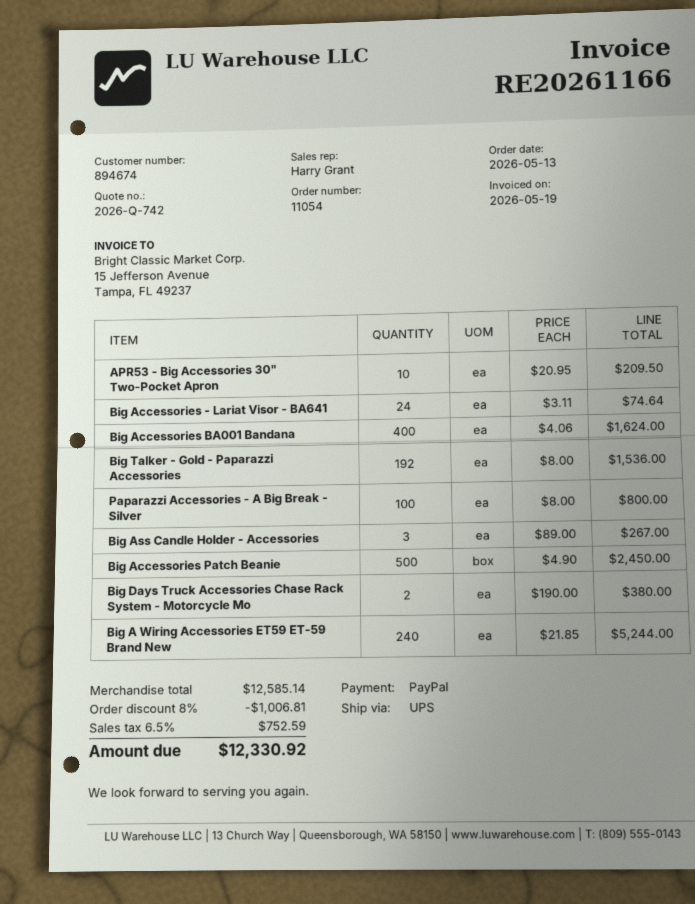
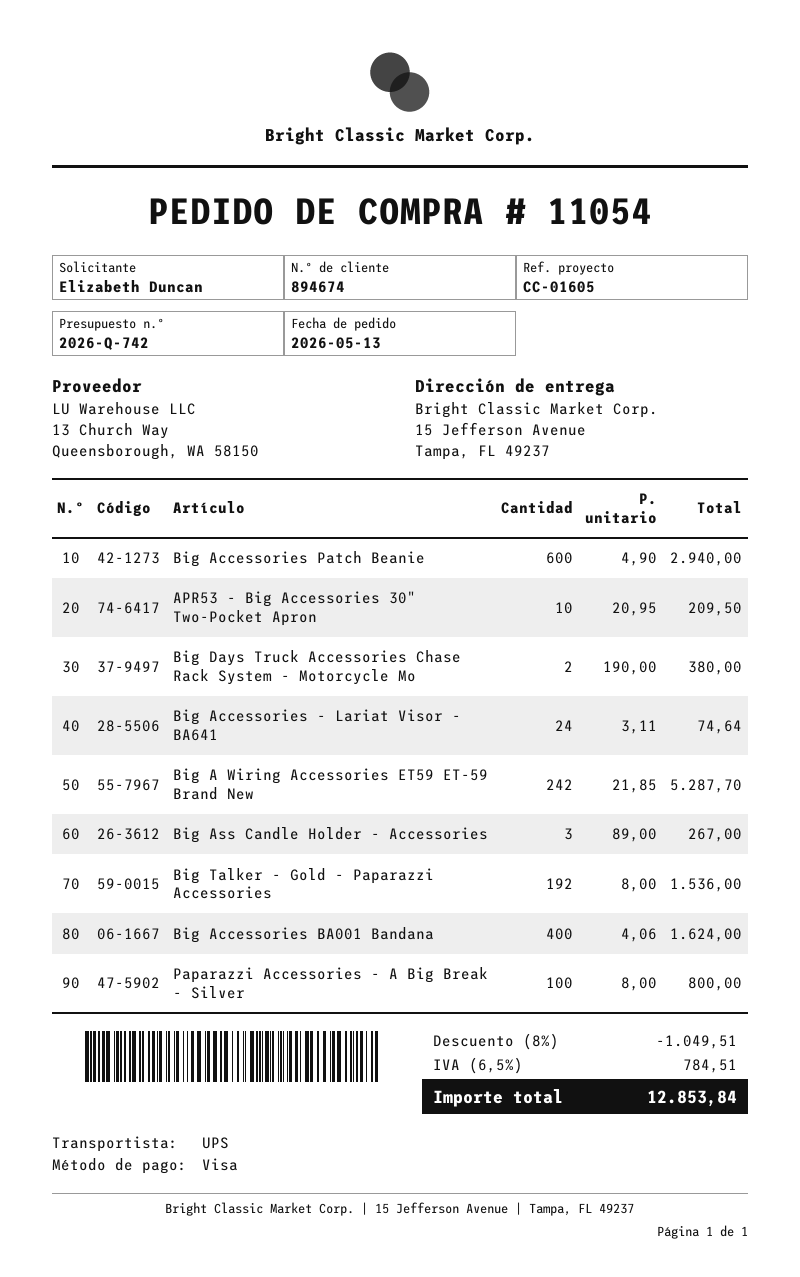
payment method: PayPal -> Visa
Big Accessories Patch Beanie: 500 x 4.90 = 2450.00 -> 600 x 4.90 = 2940.00
Big A Wiring Accessories ET59 ET-59 Brand New: 240 x 21.85 = 5244.00 -> 242 x 21.85 = 5287.70
discount: 8% = 1006.81 -> 8% = 1049.51
tax: 6.5% = 752.59 -> 6.5% = 784.51
total: 12330.92 -> 12853.84

